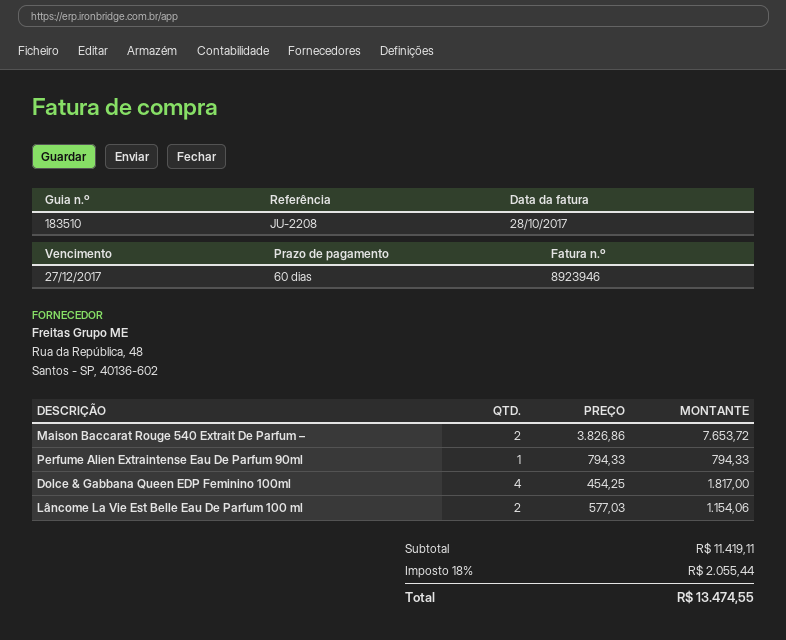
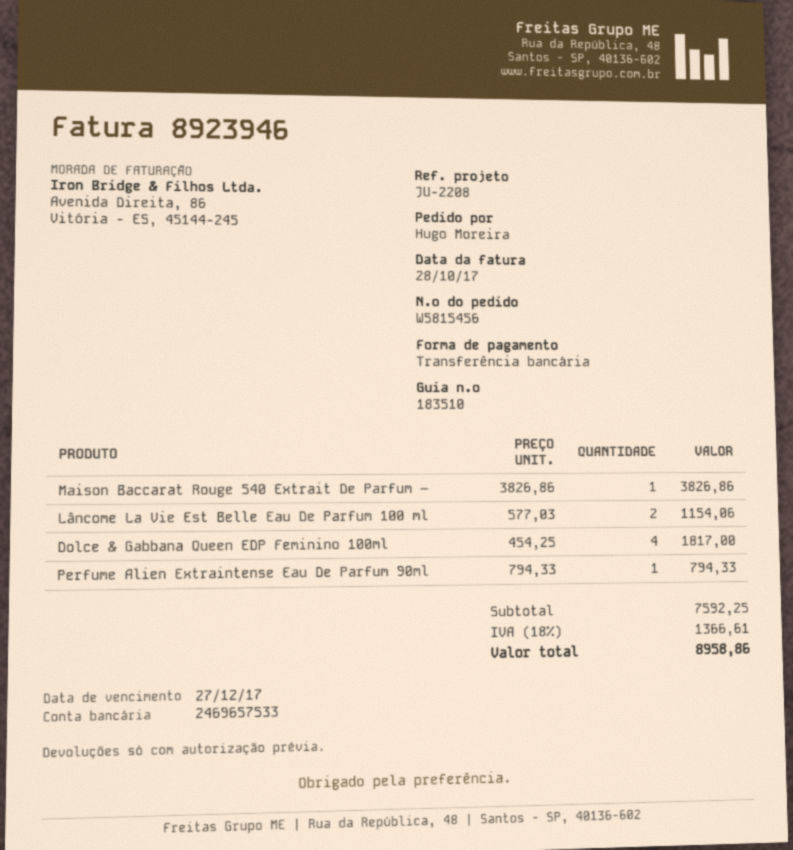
Maison Baccarat Rouge 540 Extrait De Parfum –: 2 x 3826.86 = 7653.72 -> 1 x 3826.86 = 3826.86
subtotal: 11419.11 -> 7592.25
tax: 18% = 2055.44 -> 18% = 1366.61
total: 13474.55 -> 8958.86

